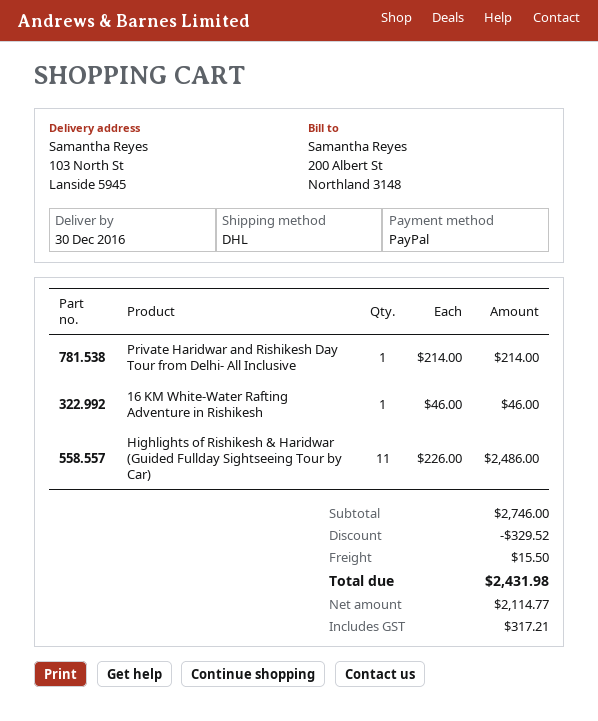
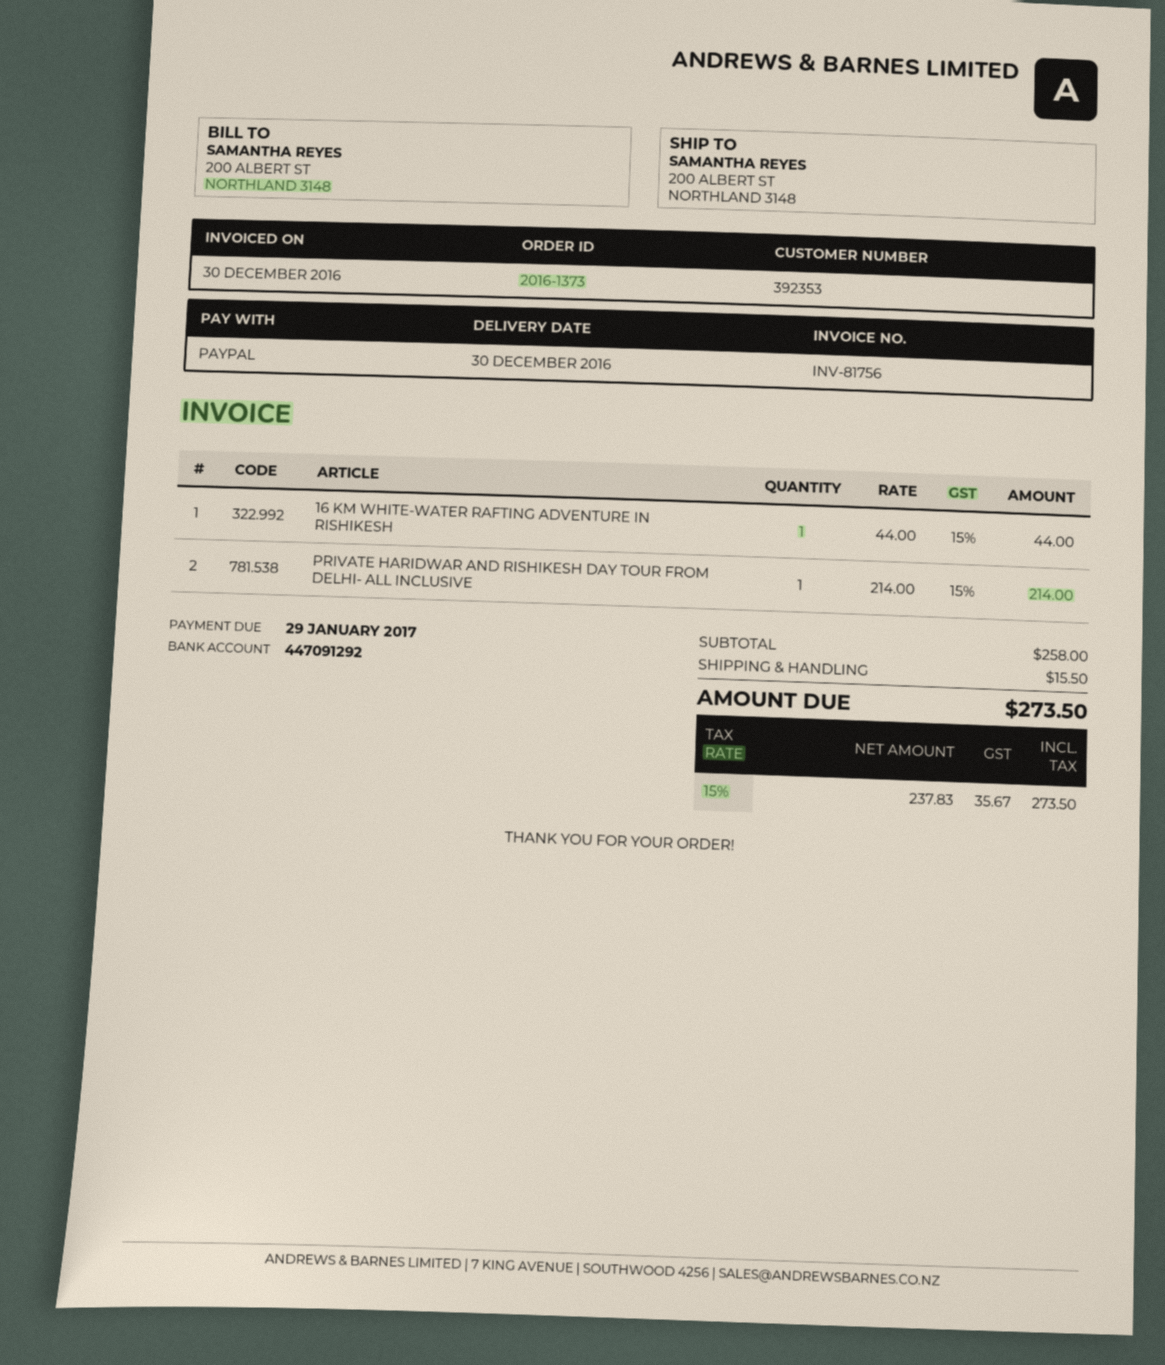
ship to: 103 North St, Lanside 5945 -> 200 ALBERT ST, NORTHLAND 3148
16 KM White-Water Rafting Adventure in Rishikesh: 1 x 46.00 = 46.00 -> 1 x 44.00 = 44.00
Highlights of Rishikesh & Haridwar (Guided Fullday Sightseeing Tour by Car): 11 x 226.00 = 2486.00 -> none
subtotal: 2746.00 -> 258.00
discount: 329.52 -> none
net: 2114.77 -> 237.83
tax: 317.21 -> 35.67
total: 2431.98 -> 273.50

